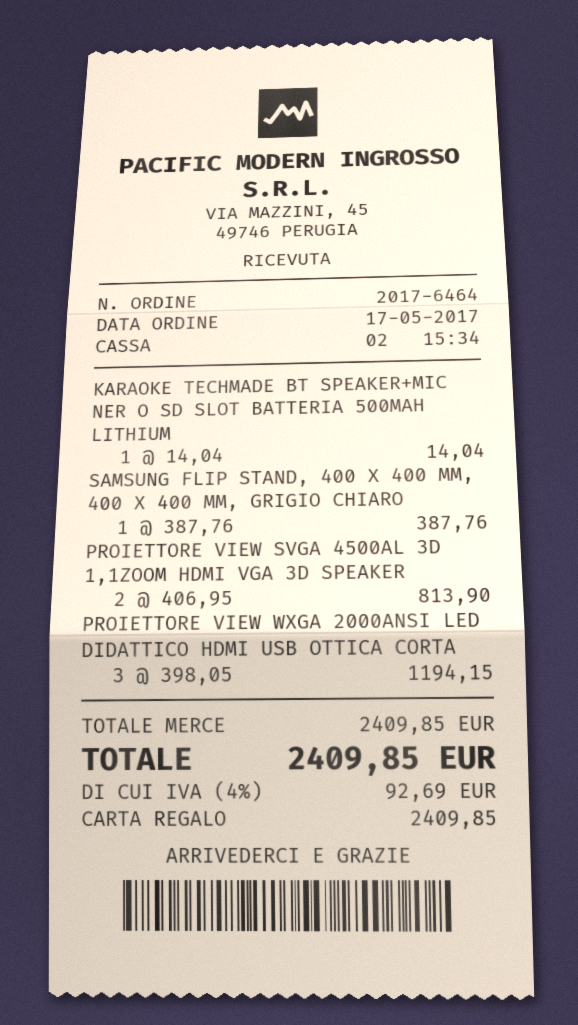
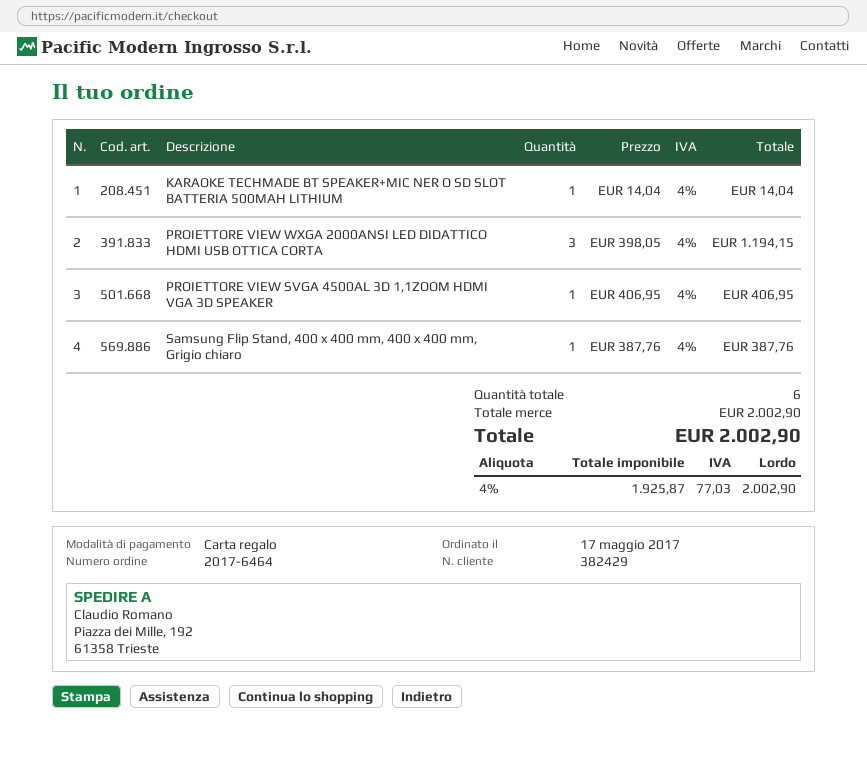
PROIETTORE VIEW SVGA 4500AL 3D 1,1ZOOM HDMI VGA 3D SPEAKER: 2 x 406.95 = 813.90 -> 1 x 406.95 = 406.95
subtotal: 2409.85 -> 2002.90
tax: 4% = 92.69 -> 4% = 77.03
total: 2409.85 -> 2002.90

